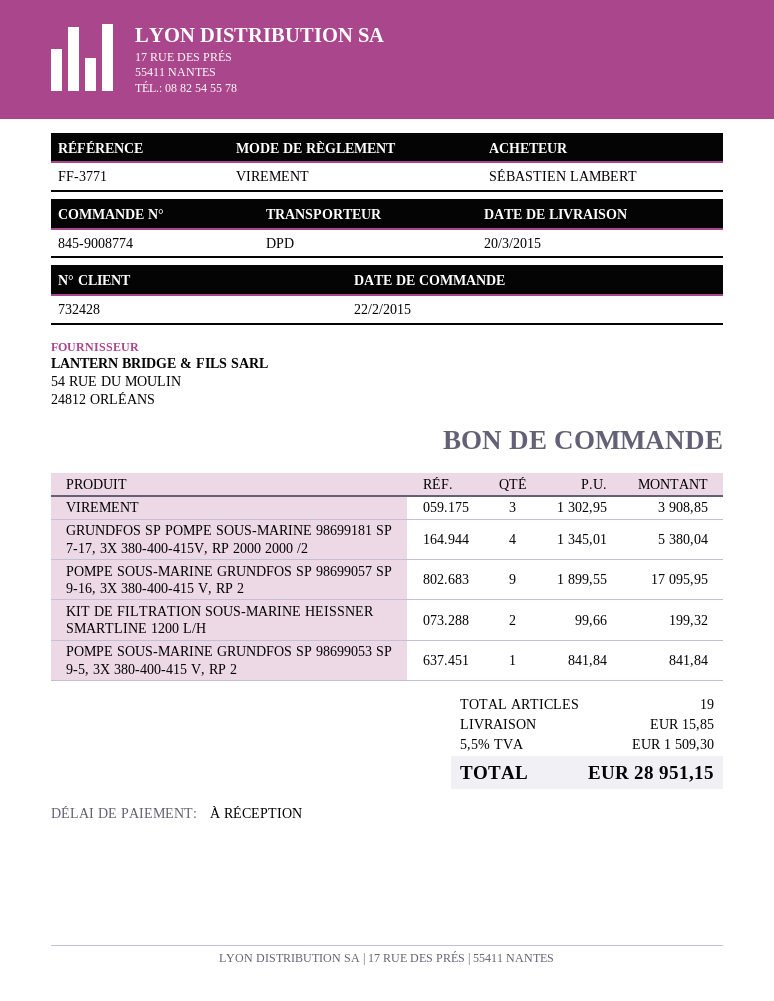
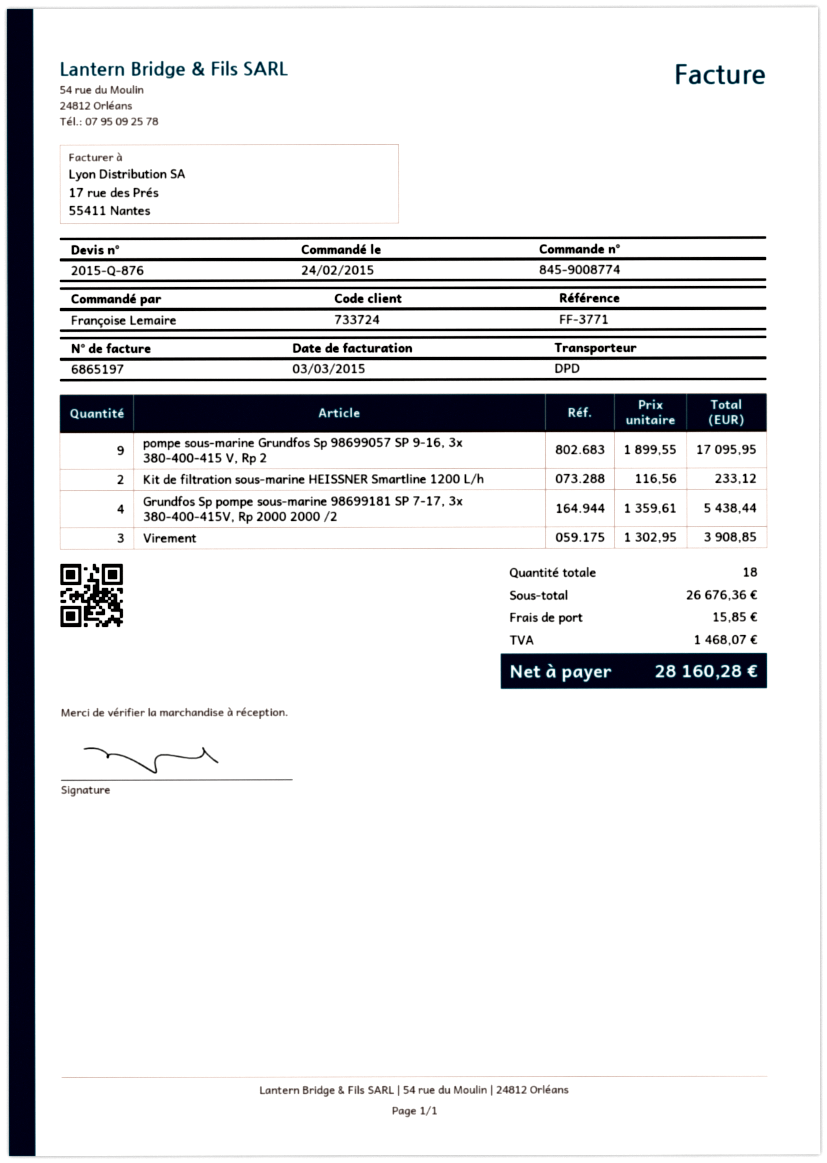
order date: 2015-02-22 -> 2015-02-24
customer number: 732428 -> 733724
ordered by: SÉBASTIEN LAMBERT -> Françoise Lemaire
GRUNDFOS SP POMPE SOUS-MARINE 98699181 SP 7-17, 3X 380-400-415V, RP 2000 2000 /2: 4 x 1345.01 = 5380.04 -> 4 x 1359.61 = 5438.44
KIT DE FILTRATION SOUS-MARINE HEISSNER SMARTLINE 1200 L/H: 2 x 99.66 = 199.32 -> 2 x 116.56 = 233.12
POMPE SOUS-MARINE GRUNDFOS SP 98699053 SP 9-5, 3X 380-400-415 V, RP 2: 1 x 841.84 = 841.84 -> none
total quantity: 19 -> 18
tax: 1509.30 -> 1468.07
total: 28951.15 -> 28160.28

